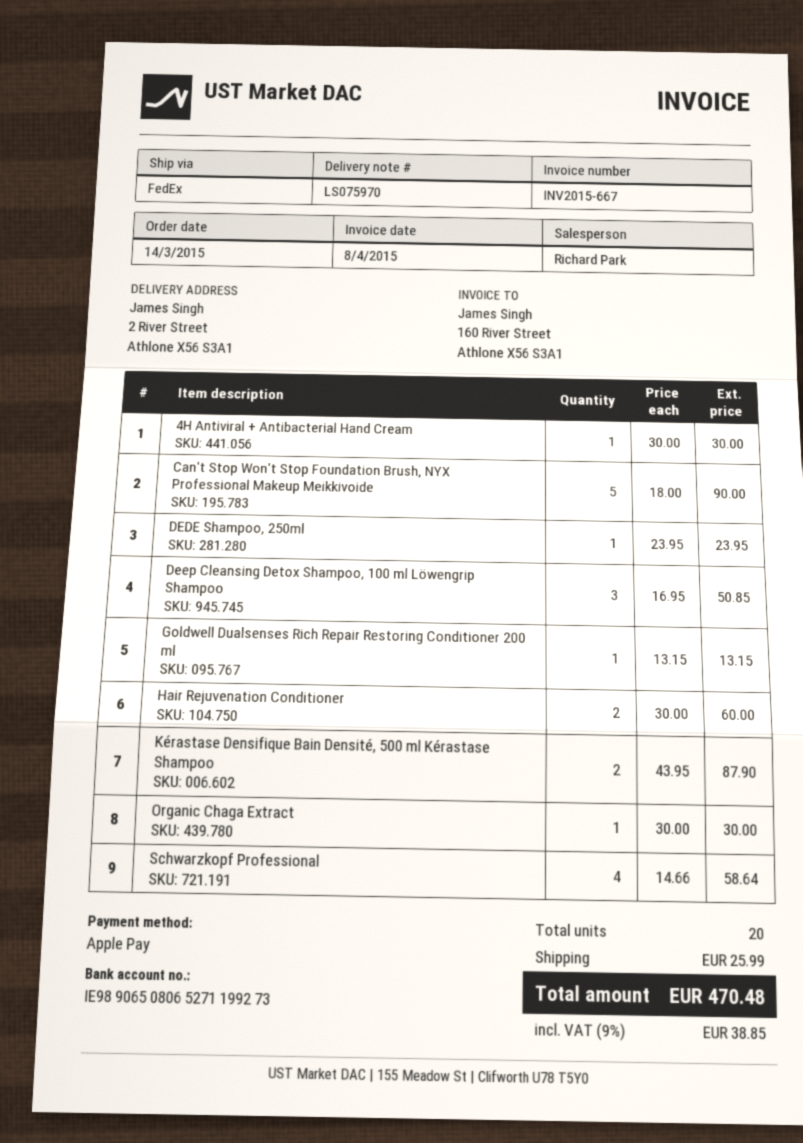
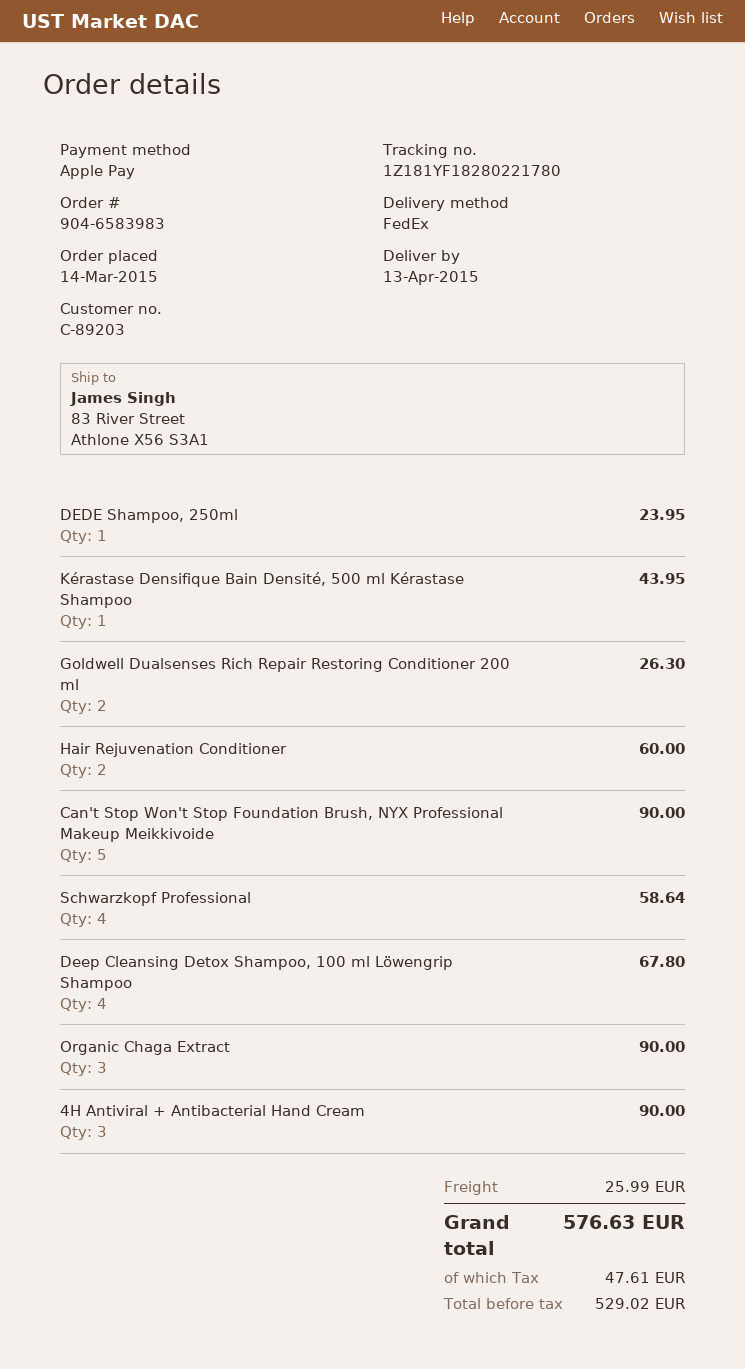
ship to: 2 River Street, Athlone X56 S3A1 -> 83 River Street, Athlone X56 S3A1
4H Antiviral + Antibacterial Hand Cream: 1 for 30.00 -> 3 for 90.00
Deep Cleansing Detox Shampoo, 100 ml Löwengrip Shampoo: 3 for 50.85 -> 4 for 67.80
Goldwell Dualsenses Rich Repair Restoring Conditioner 200 ml: 1 for 13.15 -> 2 for 26.30
Kérastase Densifique Bain Densité, 500 ml Kérastase Shampoo: 2 for 87.90 -> 1 for 43.95
Organic Chaga Extract: 1 for 30.00 -> 3 for 90.00
tax: 38.85 -> 47.61
total: 470.48 -> 576.63

